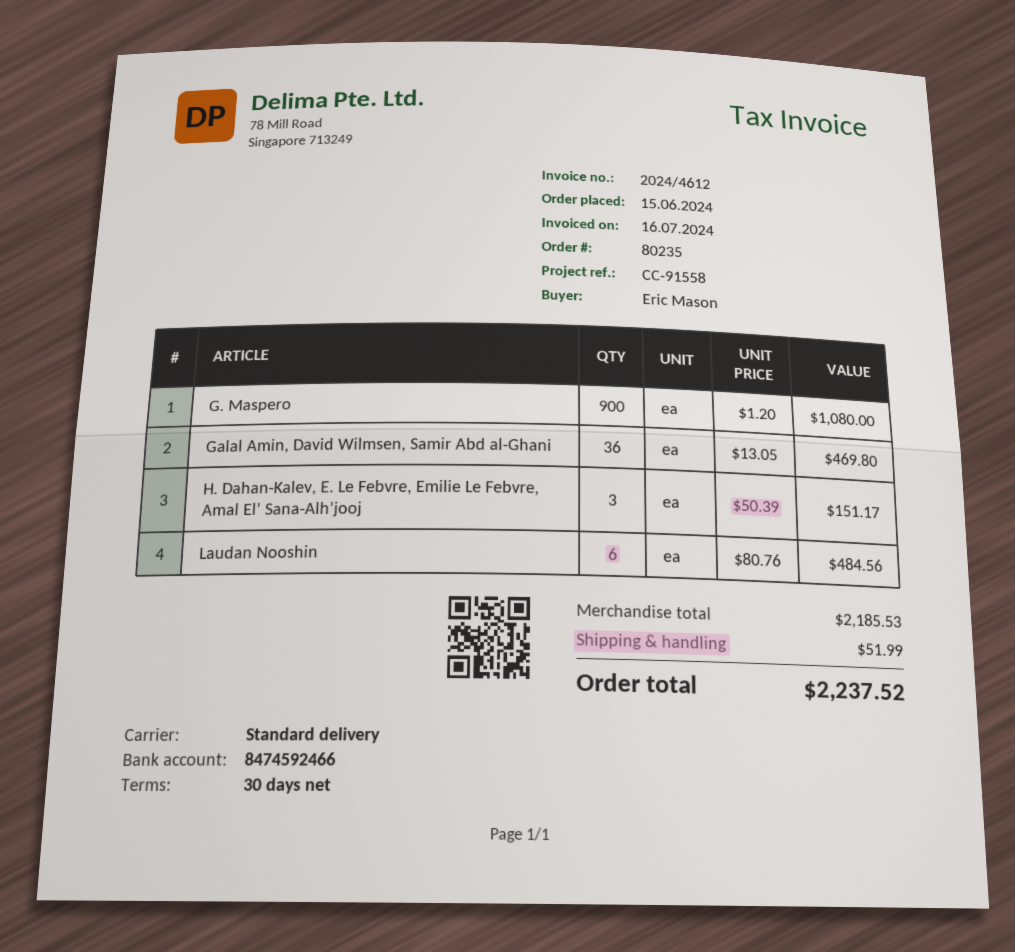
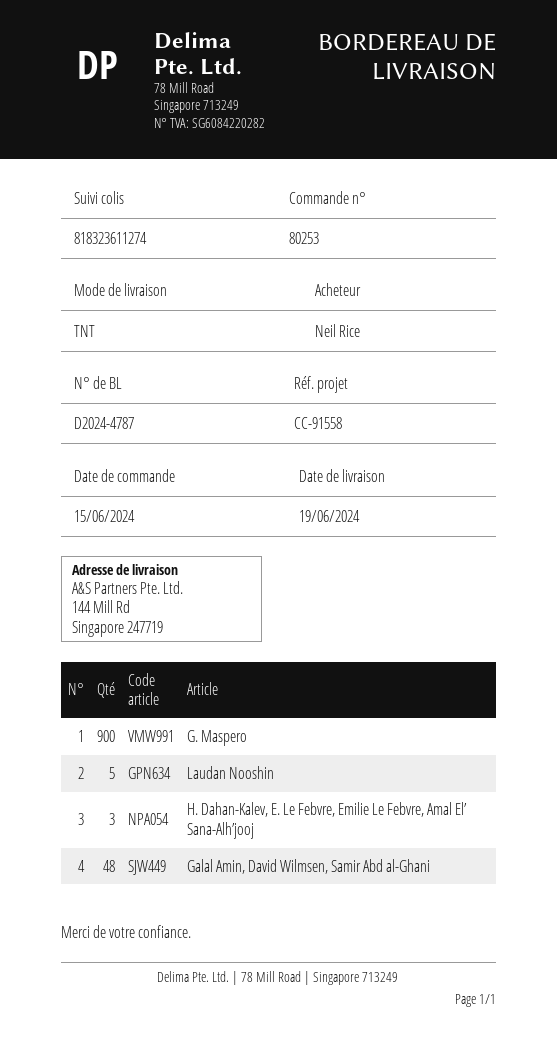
order number: 80235 -> 80253
ordered by: Eric Mason -> Neil Rice
shipping method: standard -> TNT
Galal Amin, David Wilmsen, Samir Abd al-Ghani: 36 -> 48
Laudan Nooshin: 6 -> 5

